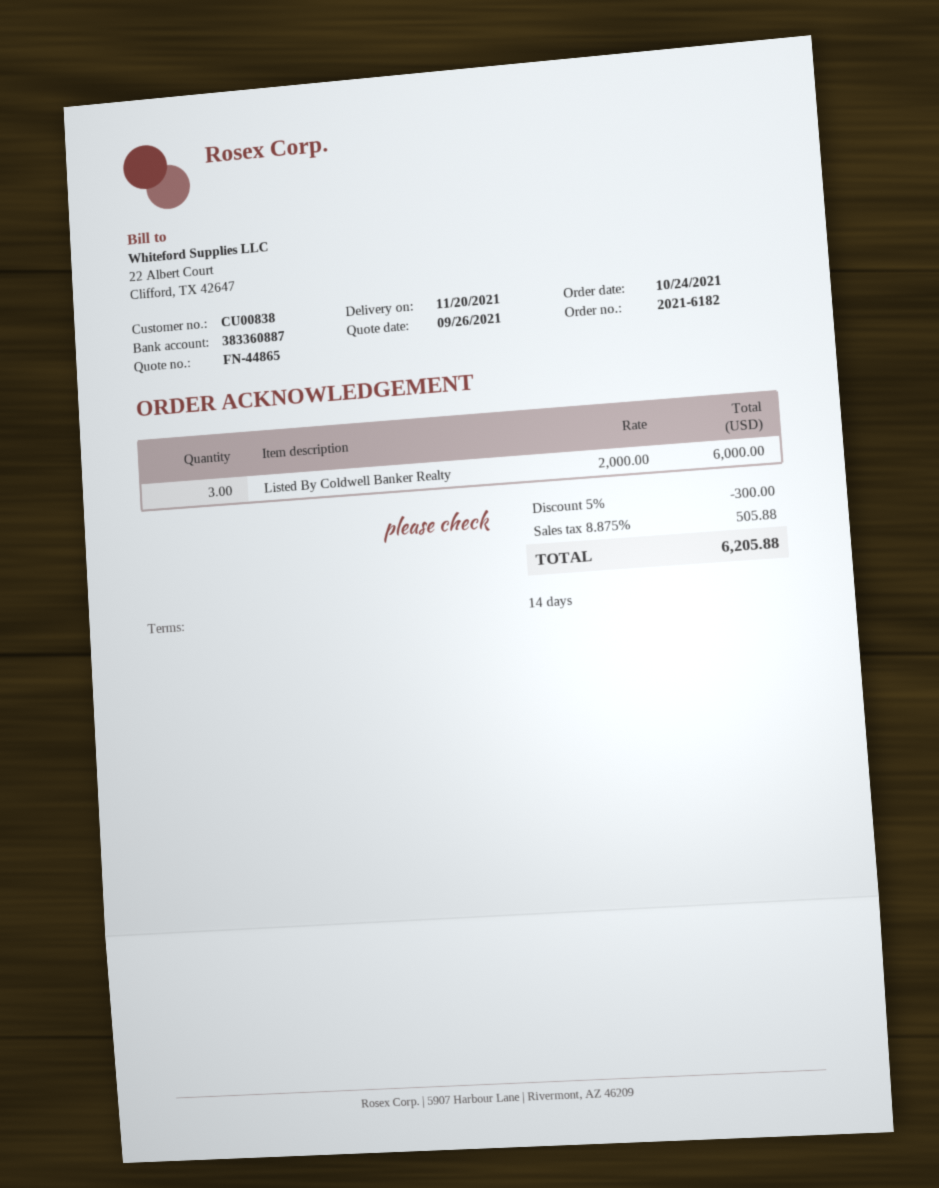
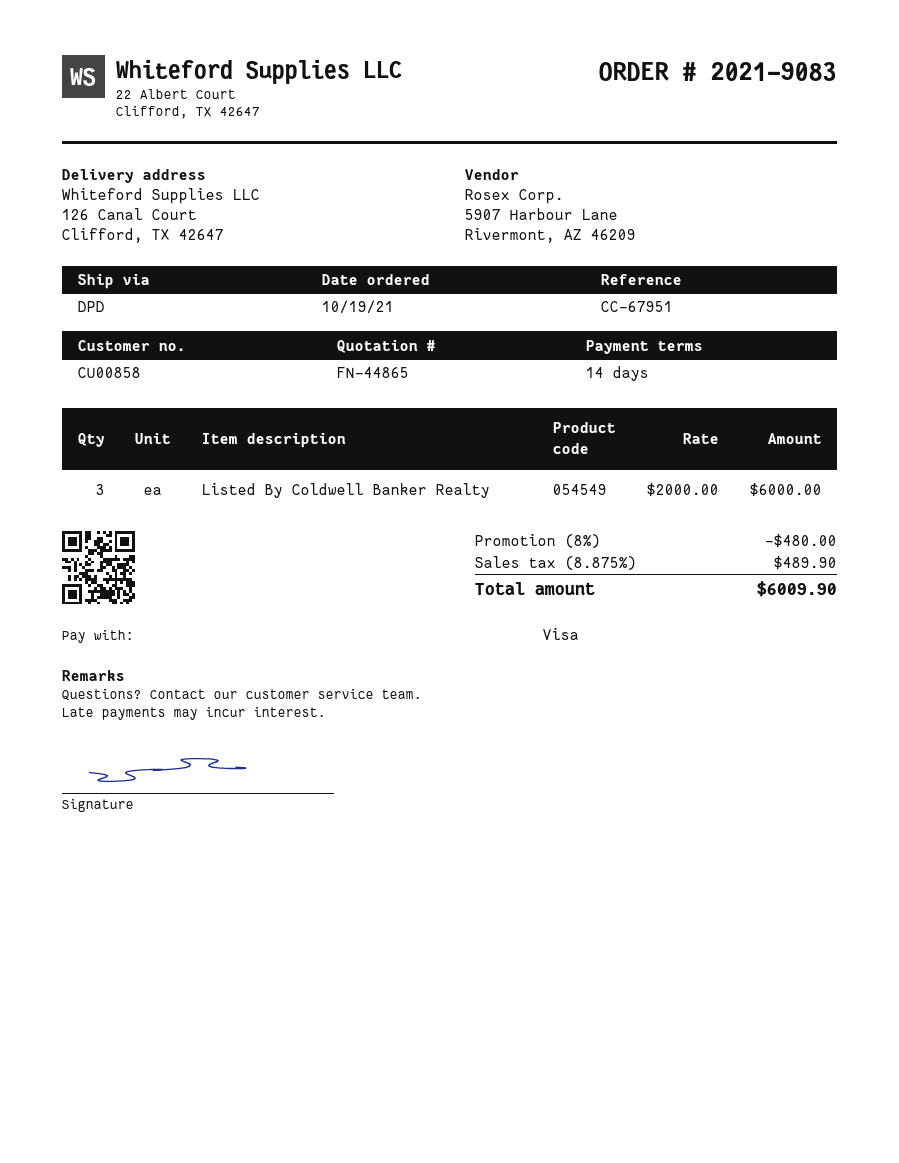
order number: 2021-6182 -> 2021-9083
order date: 2021-10-24 -> 2021-10-19
customer number: CU00838 -> CU00858
discount: 5% = 300.00 -> 8% = 480.00
tax: 8.875% = 505.88 -> 8.875% = 489.90
total: 6205.88 -> 6009.90

